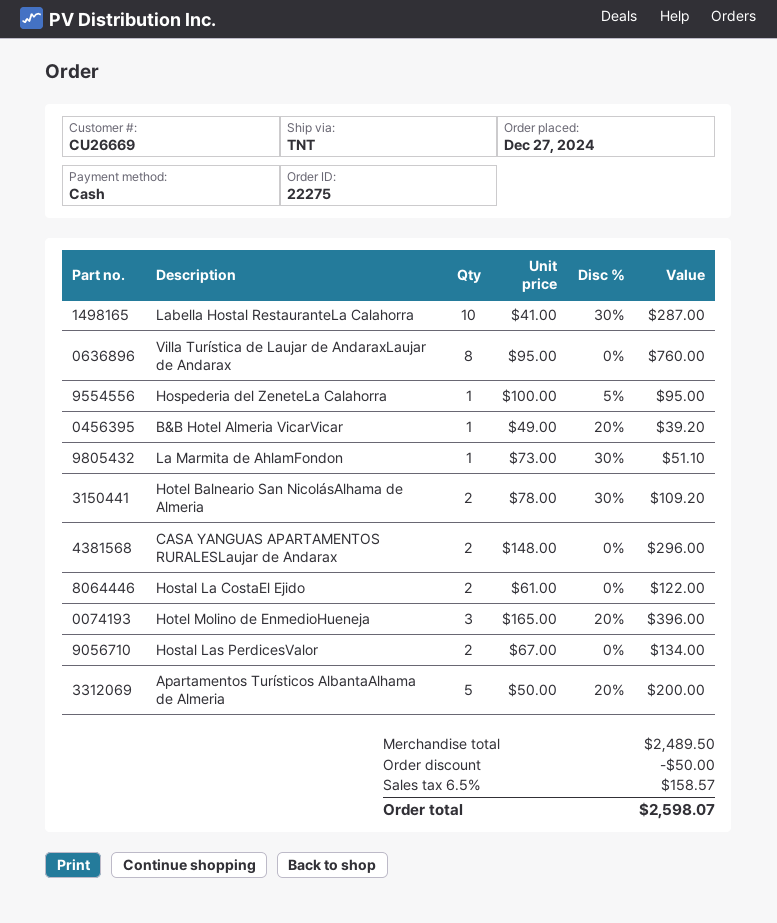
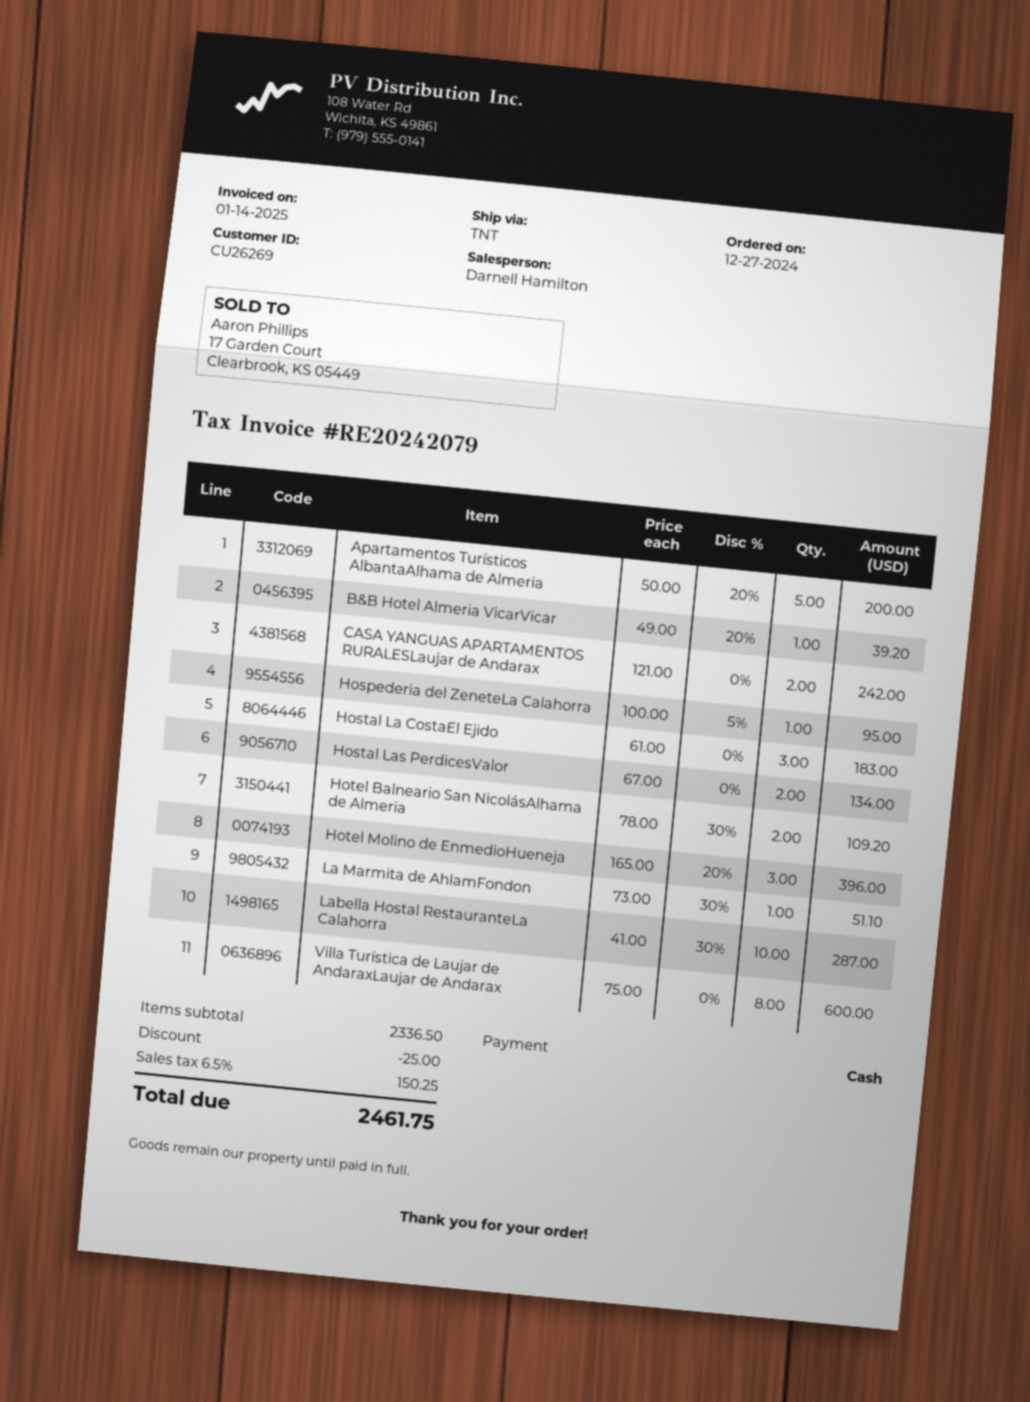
customer number: CU26669 -> CU26269
Villa Turística de Laujar de AndaraxLaujar de Andarax: 8 x 95.00 = 760.00 -> 8 x 75.00 = 600.00
CASA YANGUAS APARTAMENTOS RURALESLaujar de Andarax: 2 x 148.00 = 296.00 -> 2 x 121.00 = 242.00
Hostal La CostaEl Ejido: 2 x 61.00 = 122.00 -> 3 x 61.00 = 183.00
subtotal: 2489.50 -> 2336.50
discount: 50.00 -> 25.00
tax: 6.5% = 158.57 -> 6.5% = 150.25
total: 2598.07 -> 2461.75

